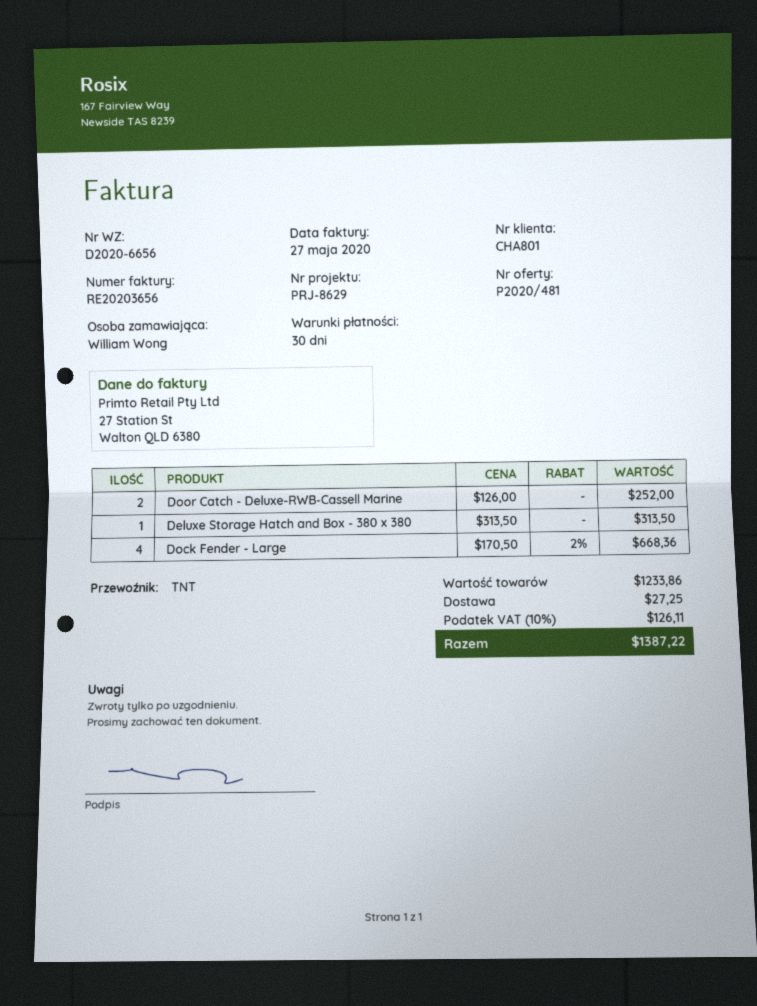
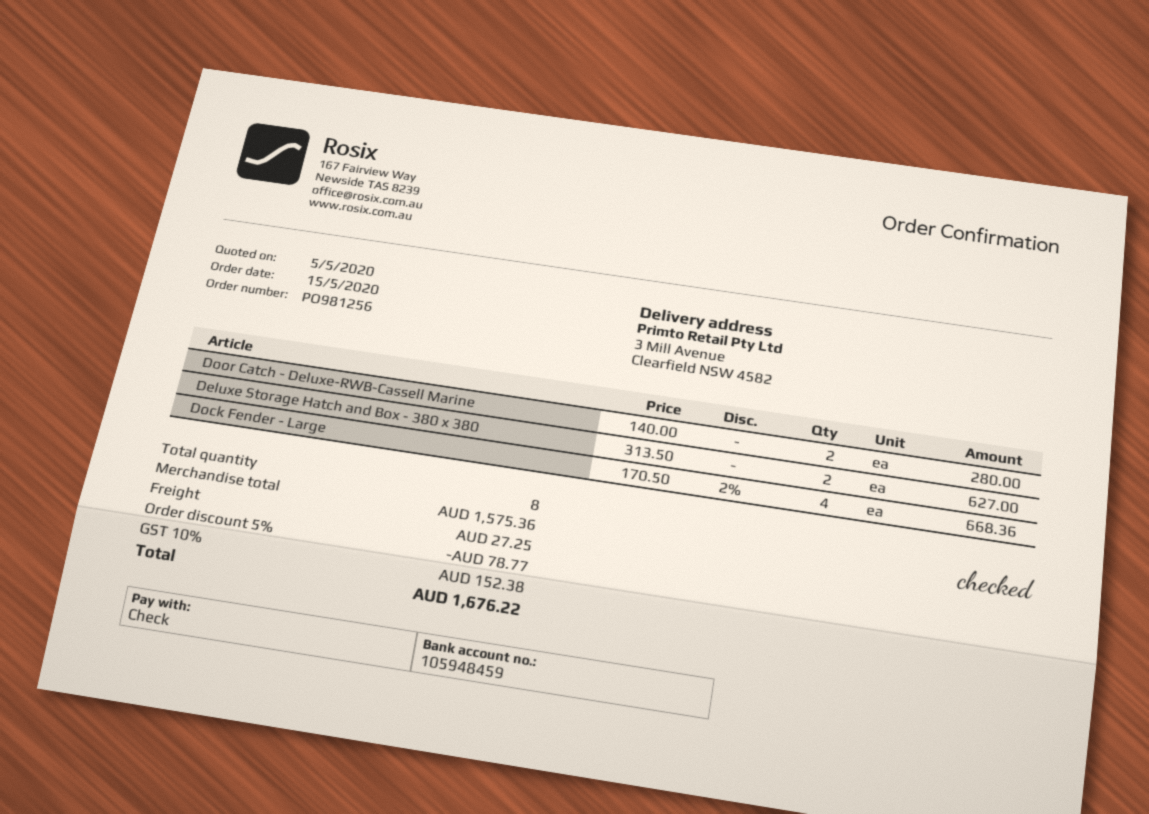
Door Catch - Deluxe-RWB-Cassell Marine: 2 x 126.00 = 252.00 -> 2 x 140.00 = 280.00
Deluxe Storage Hatch and Box - 380 x 380: 1 x 313.50 = 313.50 -> 2 x 313.50 = 627.00
subtotal: 1233.86 -> 1575.36
discount: none -> 5% = 78.77
tax: 10% = 126.11 -> 10% = 152.38
total: 1387.22 -> 1676.22

